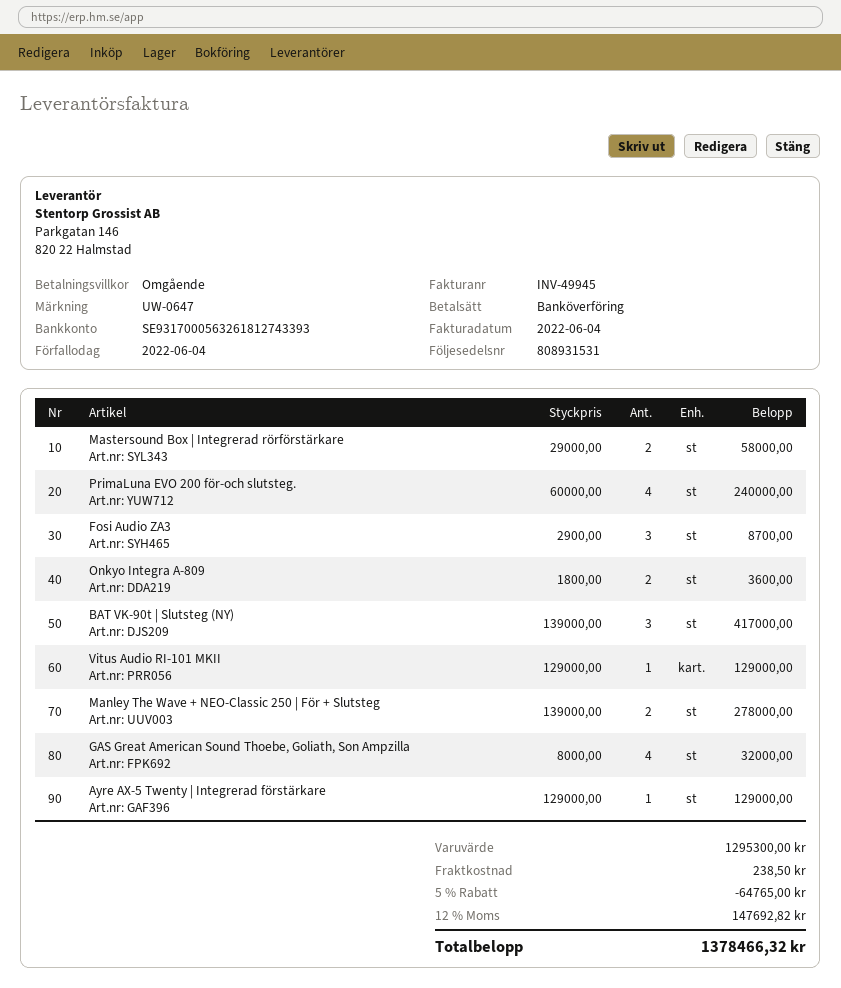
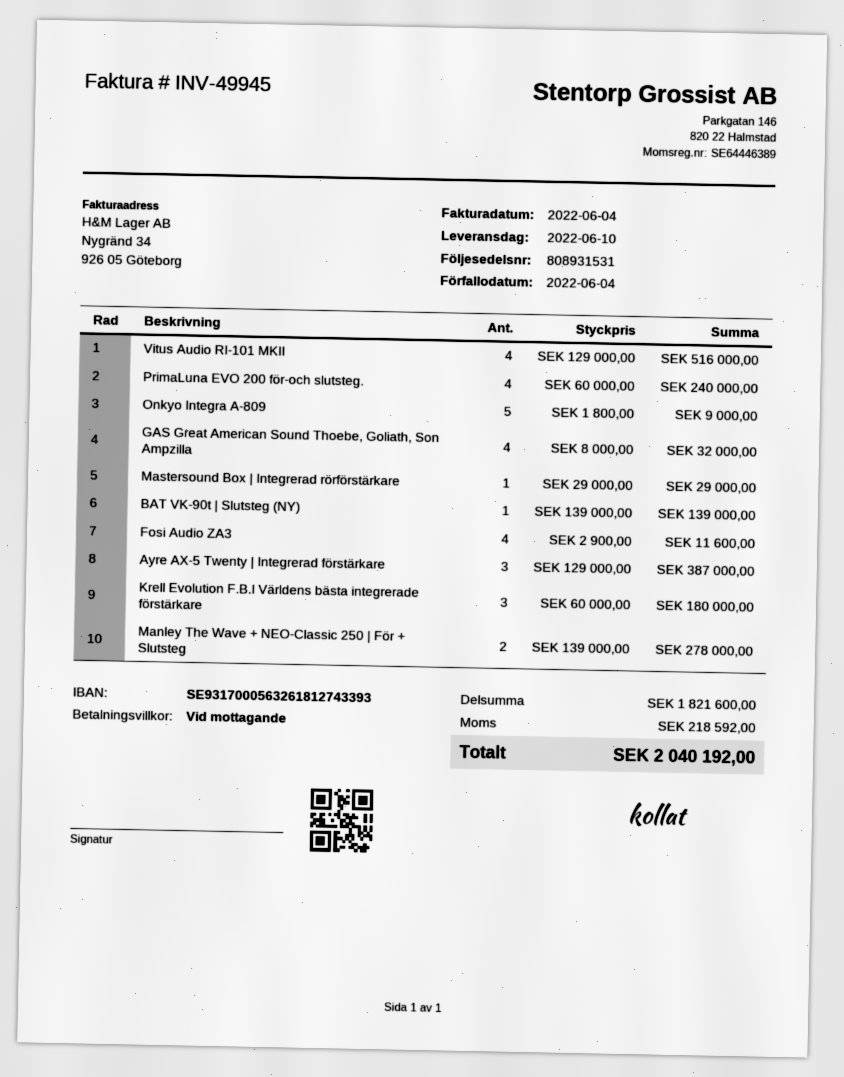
Mastersound Box | Integrerad rörförstärkare: 2 x 29000.00 = 58000.00 -> 1 x 29000.00 = 29000.00
Fosi Audio ZA3: 3 x 2900.00 = 8700.00 -> 4 x 2900.00 = 11600.00
Onkyo Integra A-809: 2 x 1800.00 = 3600.00 -> 5 x 1800.00 = 9000.00
BAT VK-90t | Slutsteg (NY): 3 x 139000.00 = 417000.00 -> 1 x 139000.00 = 139000.00
Vitus Audio RI-101 MKII: 1 x 129000.00 = 129000.00 -> 4 x 129000.00 = 516000.00
Ayre AX-5 Twenty | Integrerad förstärkare: 1 x 129000.00 = 129000.00 -> 3 x 129000.00 = 387000.00
Krell Evolution F.B.I Världens bästa integrerade förstärkare: none -> 3 x 60000.00 = 180000.00
subtotal: 1295300.00 -> 1821600.00
discount: 5% = 64765.00 -> none
shipping: 238.50 -> none
tax: 147692.82 -> 218592.00
total: 1378466.32 -> 2040192.00

